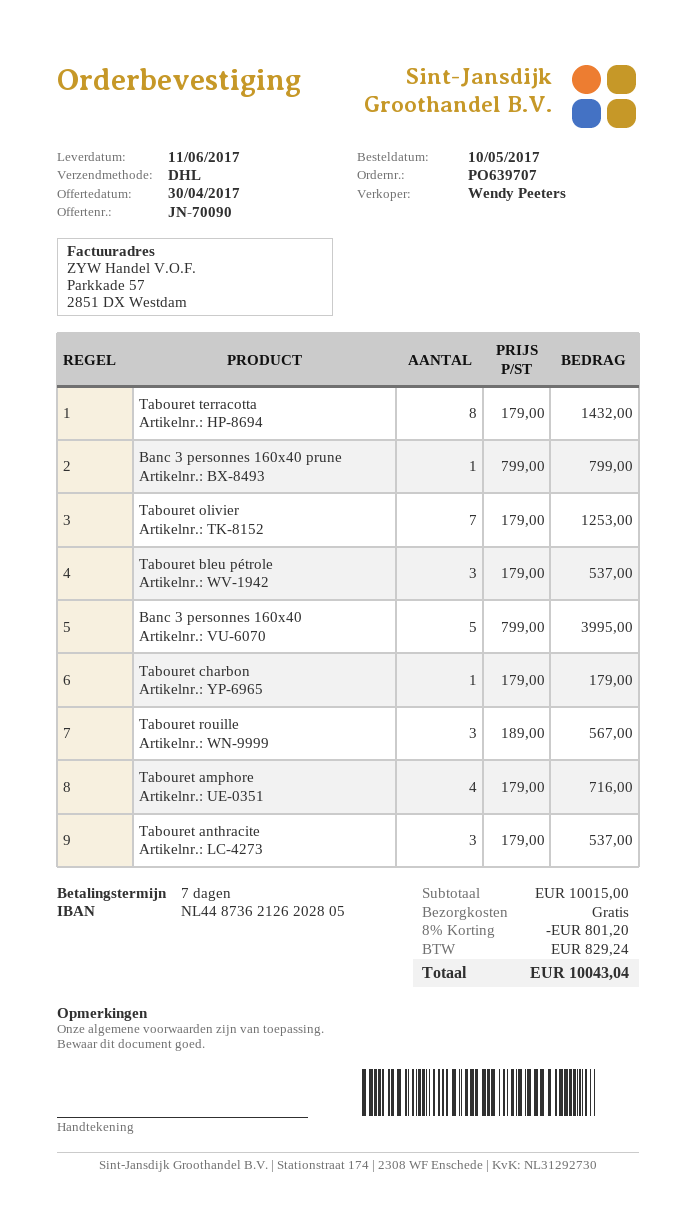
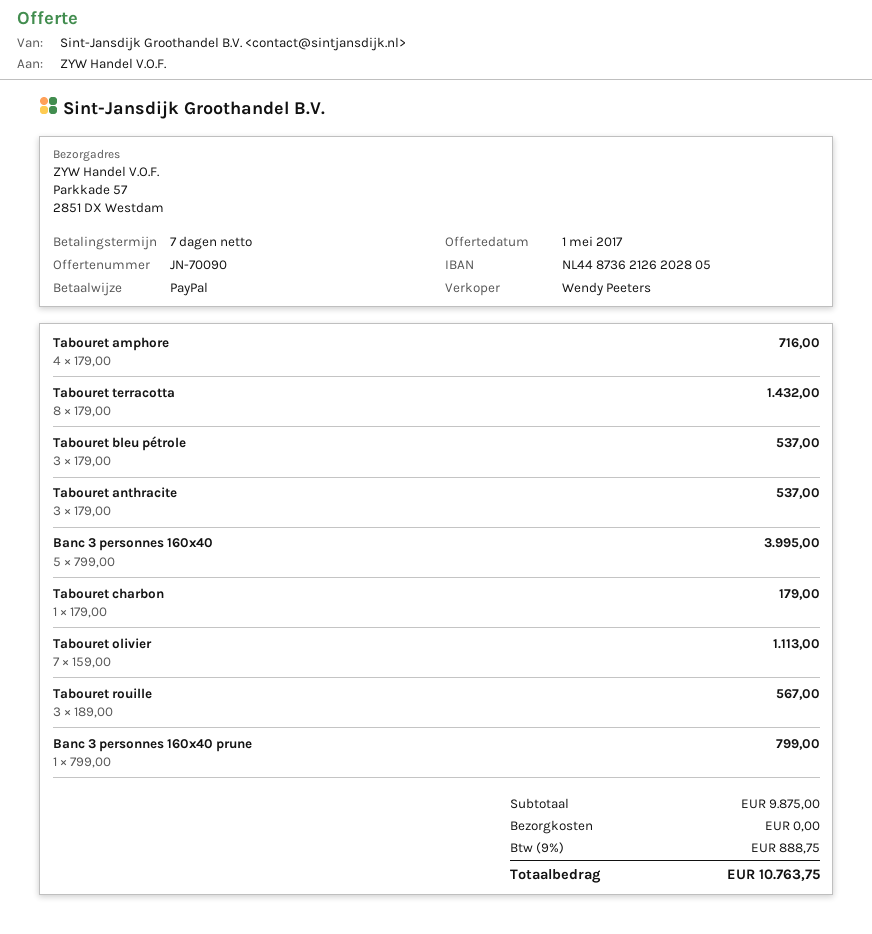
quote date: 2017-04-30 -> 2017-05-01
Tabouret olivier: 7 x 179.00 = 1253.00 -> 7 x 159.00 = 1113.00
subtotal: 10015.00 -> 9875.00
discount: 8% = 801.20 -> none
tax: 829.24 -> 888.75
total: 10043.04 -> 10763.75

